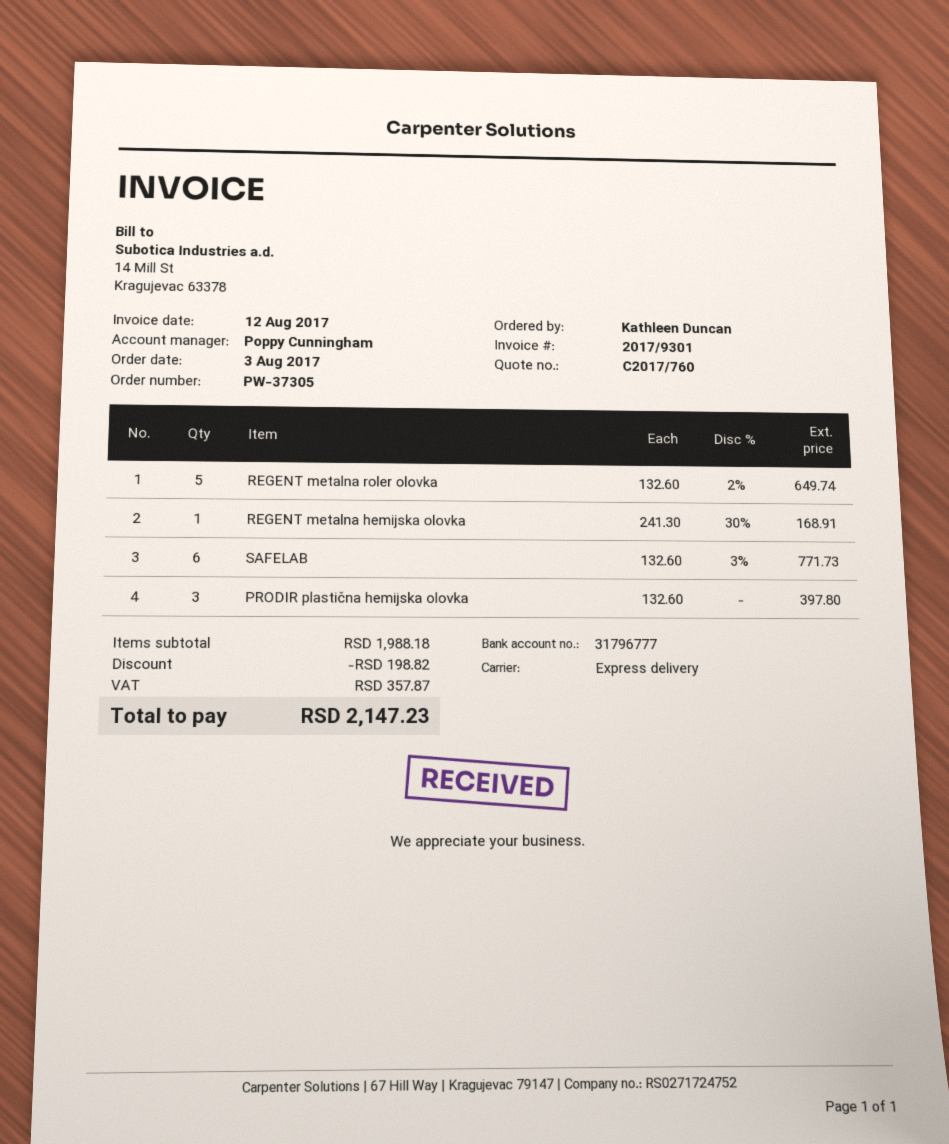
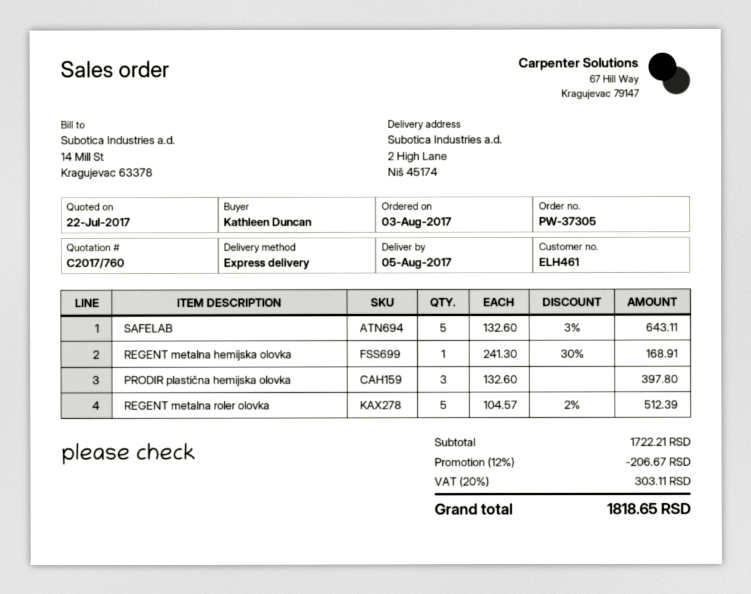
REGENT metalna roler olovka: 5 x 132.60 - 2% = 649.74 -> 5 x 104.57 - 2% = 512.39
SAFELAB: 6 x 132.60 - 3% = 771.73 -> 5 x 132.60 - 3% = 643.11
subtotal: 1988.18 -> 1722.21
discount: 198.82 -> 206.67
tax: 357.87 -> 303.11
total: 2147.23 -> 1818.65

